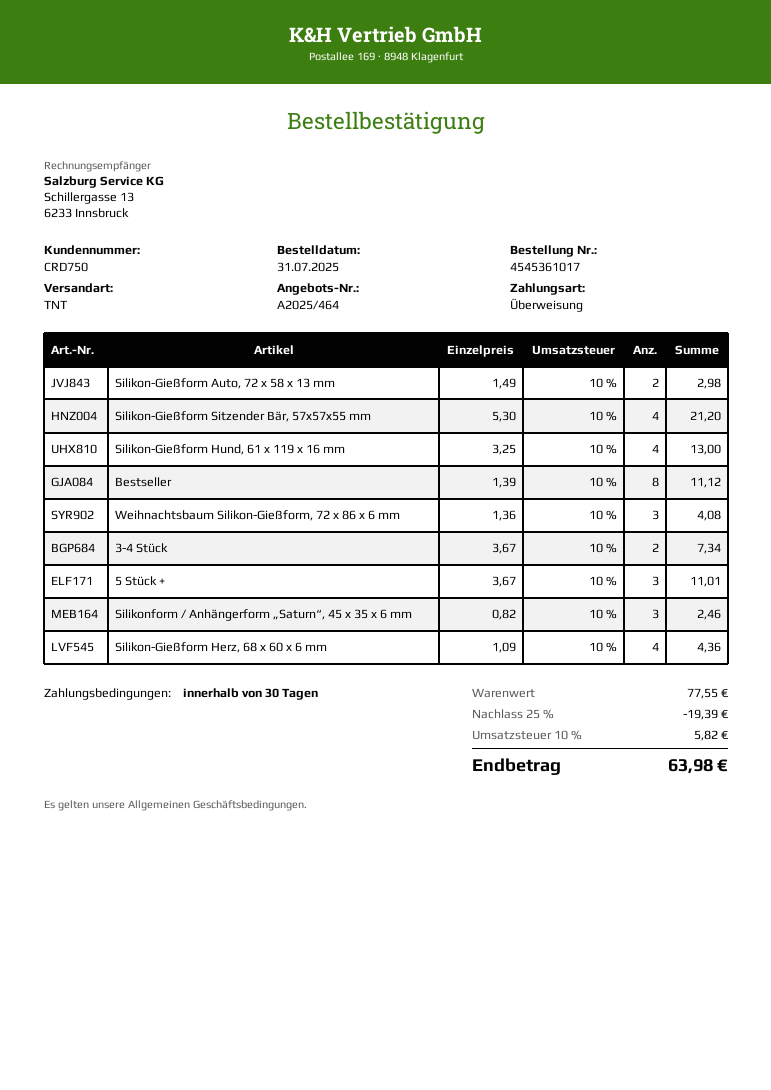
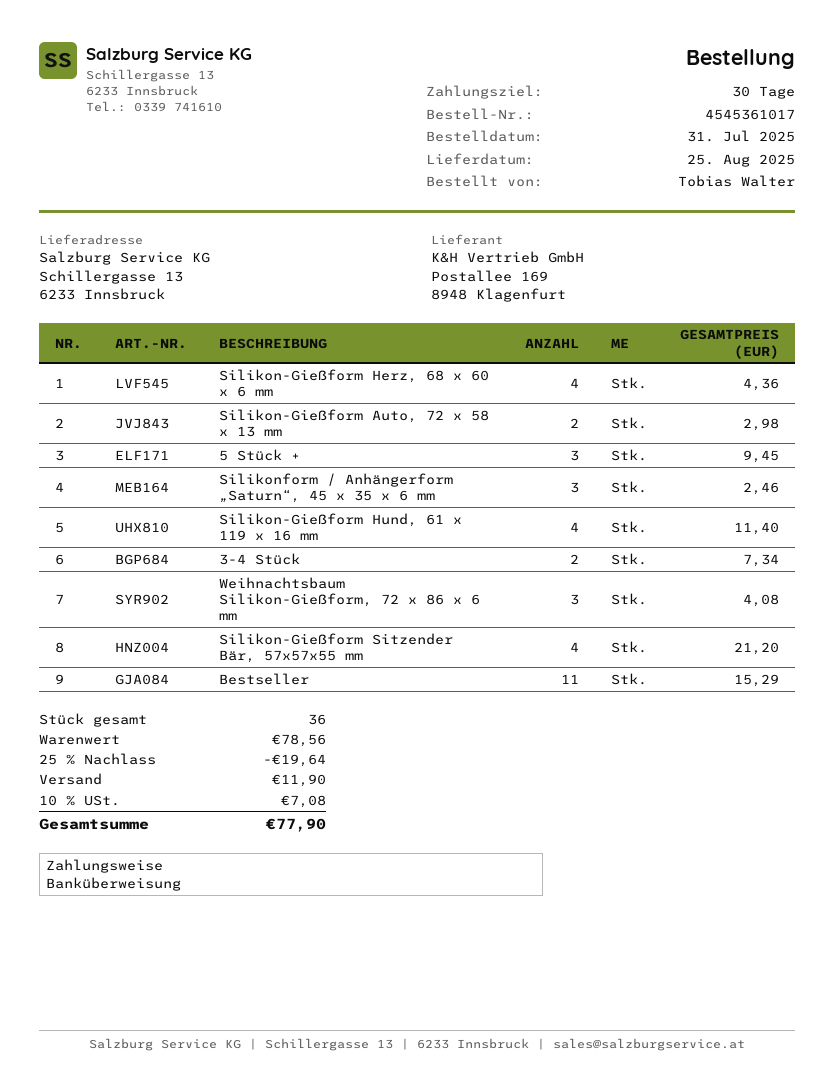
Silikon-Gießform Hund, 61 x 119 x 16 mm: 4 for 13.00 -> 4 for 11.40
Bestseller: 8 for 11.12 -> 11 for 15.29
5 Stück +: 3 for 11.01 -> 3 for 9.45
subtotal: 77.55 -> 78.56
discount: 25% = 19.39 -> 25% = 19.64
shipping: none -> 11.90
tax: 10% = 5.82 -> 10% = 7.08
total: 63.98 -> 77.90

